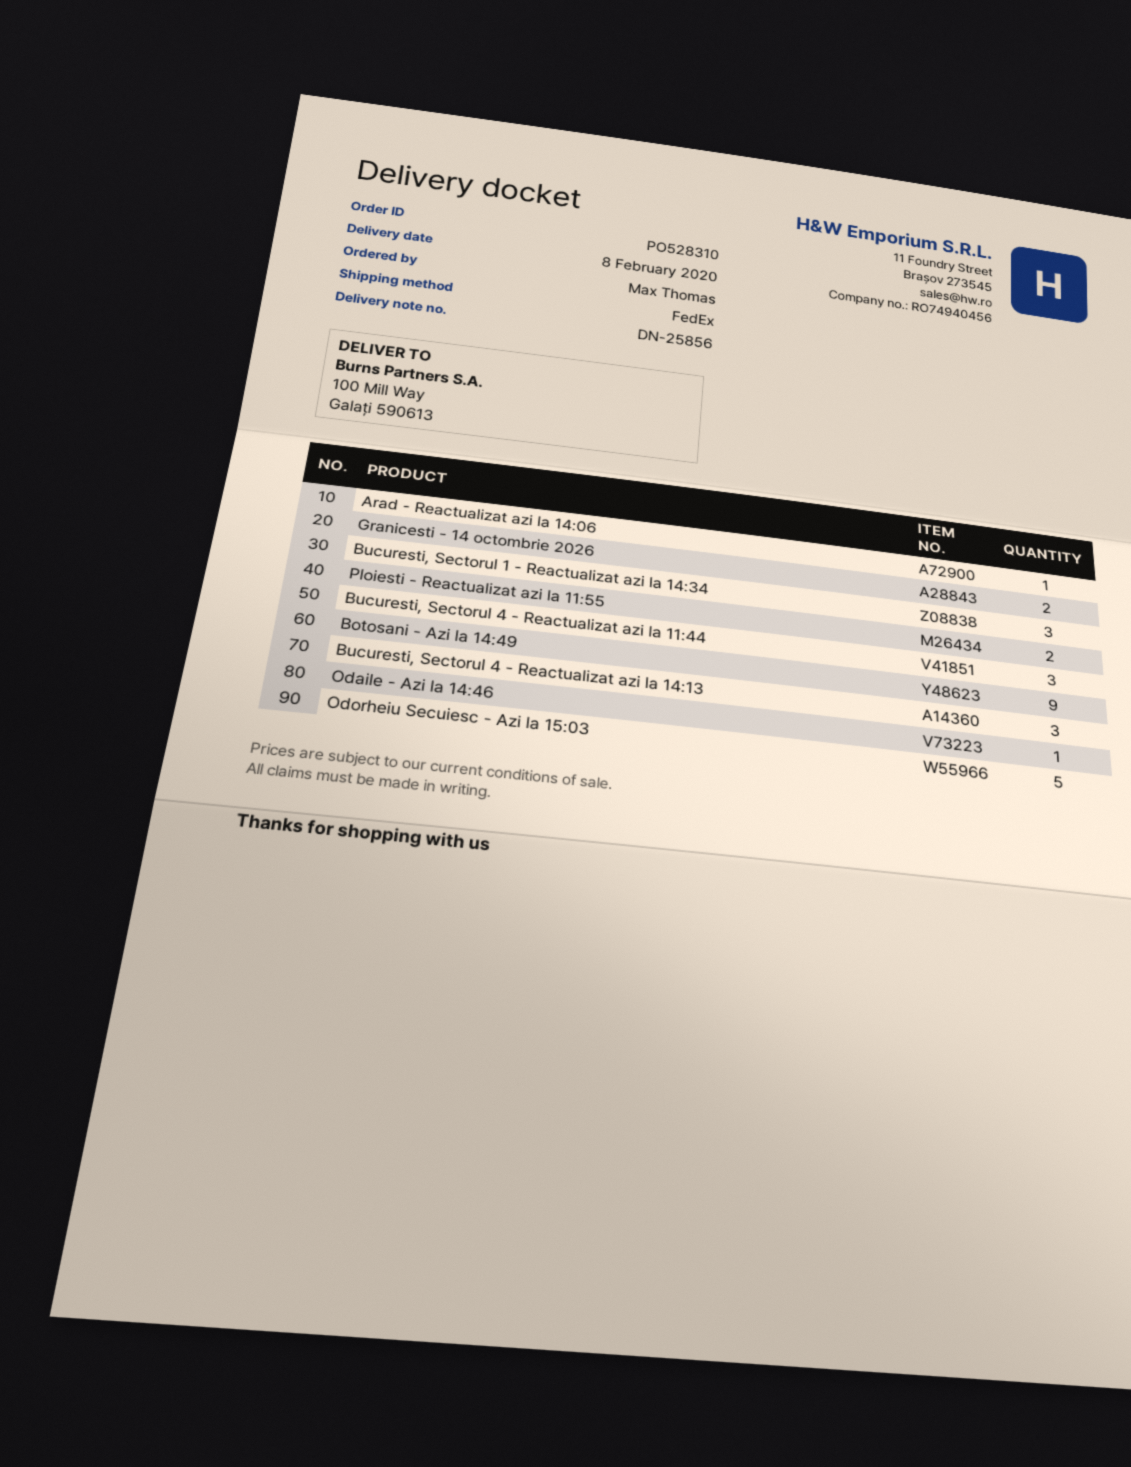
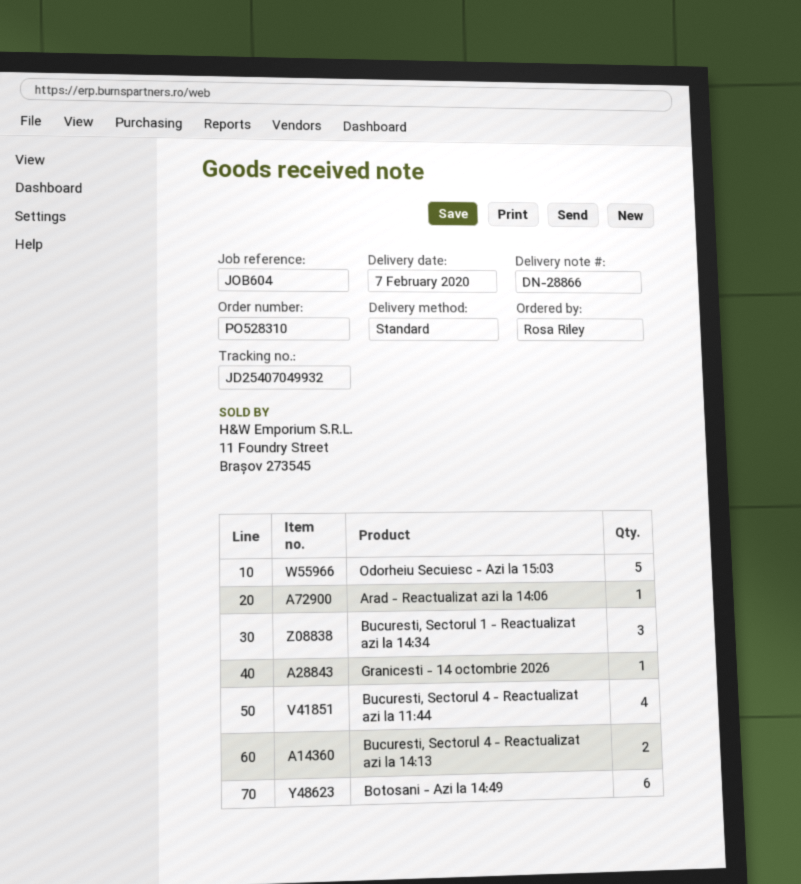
delivery note number: DN-25856 -> DN-28866
delivery date: 2020-02-08 -> 2020-02-07
ordered by: Max Thomas -> Rosa Riley
shipping method: FedEx -> standard
Granicesti - 14 octombrie 2026: 2 -> 1
Ploiesti - Reactualizat azi la 11:55: 2 -> none
Bucuresti, Sectorul 4 - Reactualizat azi la 11:44: 3 -> 4
Botosani - Azi la 14:49: 9 -> 6
Bucuresti, Sectorul 4 - Reactualizat azi la 14:13: 3 -> 2
Odaile - Azi la 14:46: 1 -> none

